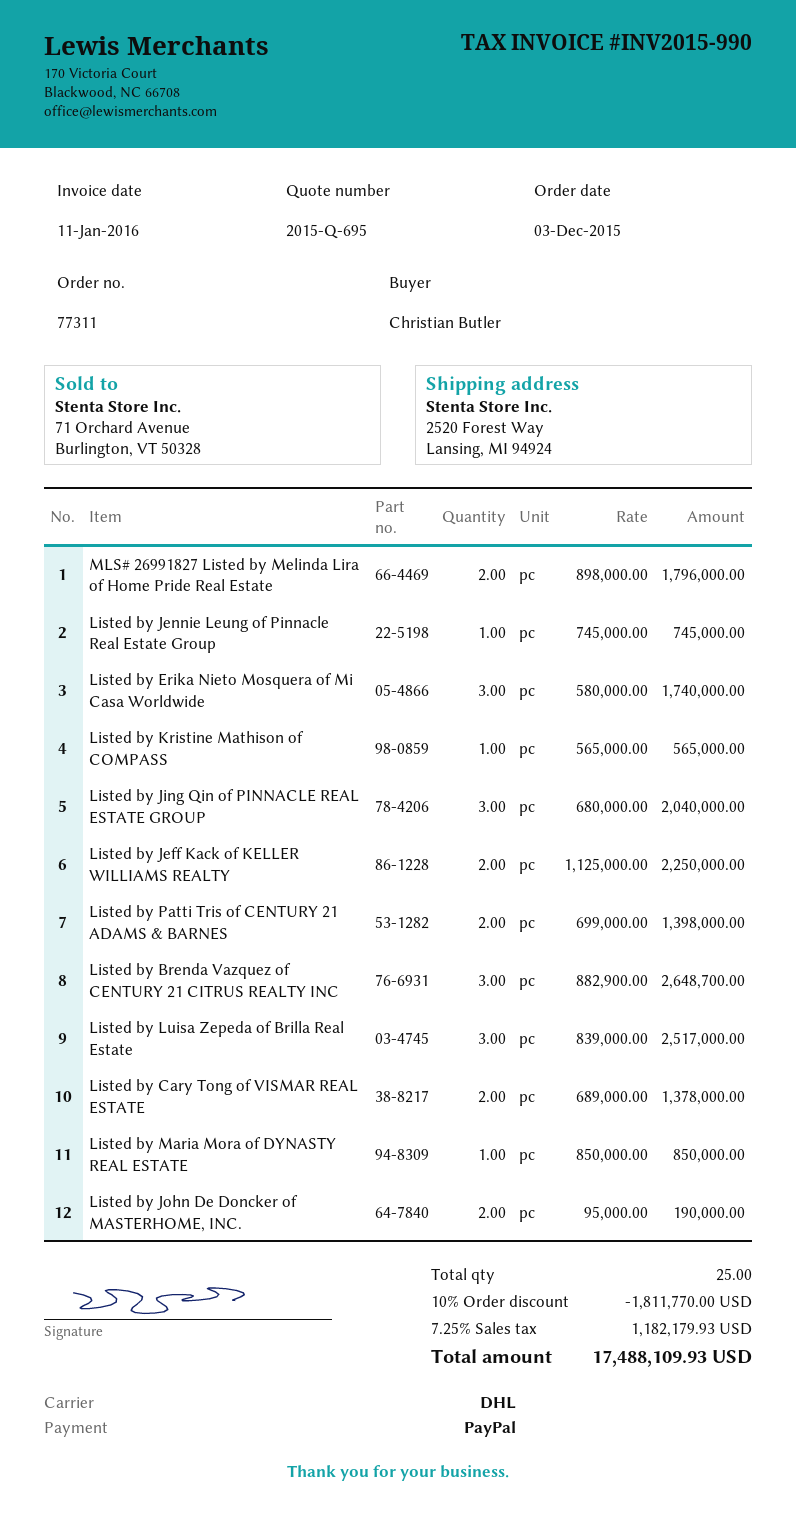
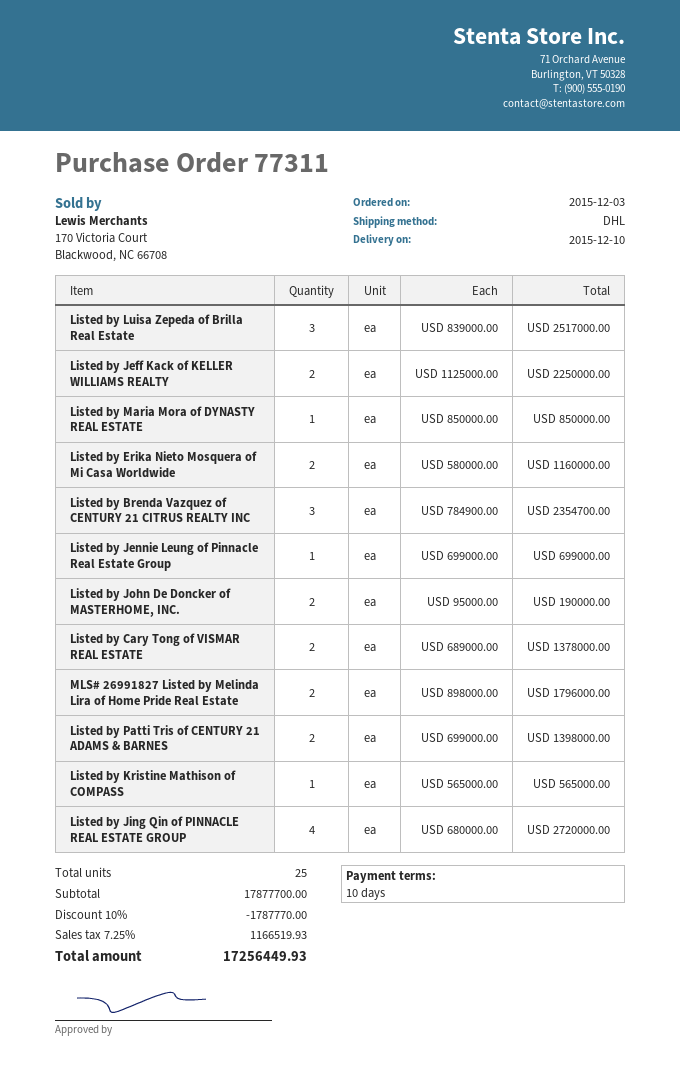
Listed by Jennie Leung of Pinnacle Real Estate Group: 1 x 745000.00 = 745000.00 -> 1 x 699000.00 = 699000.00
Listed by Erika Nieto Mosquera of Mi Casa Worldwide: 3 x 580000.00 = 1740000.00 -> 2 x 580000.00 = 1160000.00
Listed by Jing Qin of PINNACLE REAL ESTATE GROUP: 3 x 680000.00 = 2040000.00 -> 4 x 680000.00 = 2720000.00
Listed by Brenda Vazquez of CENTURY 21 CITRUS REALTY INC: 3 x 882900.00 = 2648700.00 -> 3 x 784900.00 = 2354700.00
discount: 10% = 1811770.00 -> 10% = 1787770.00
tax: 7.25% = 1182179.93 -> 7.25% = 1166519.93
total: 17488109.93 -> 17256449.93

